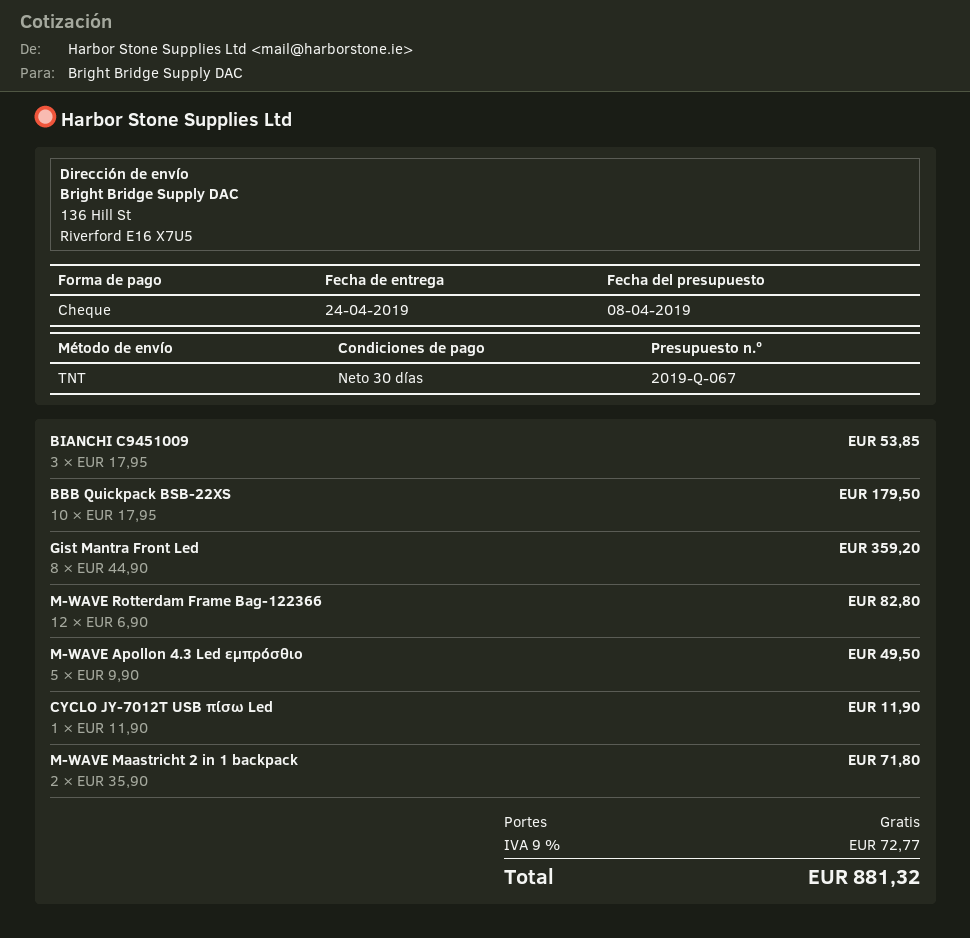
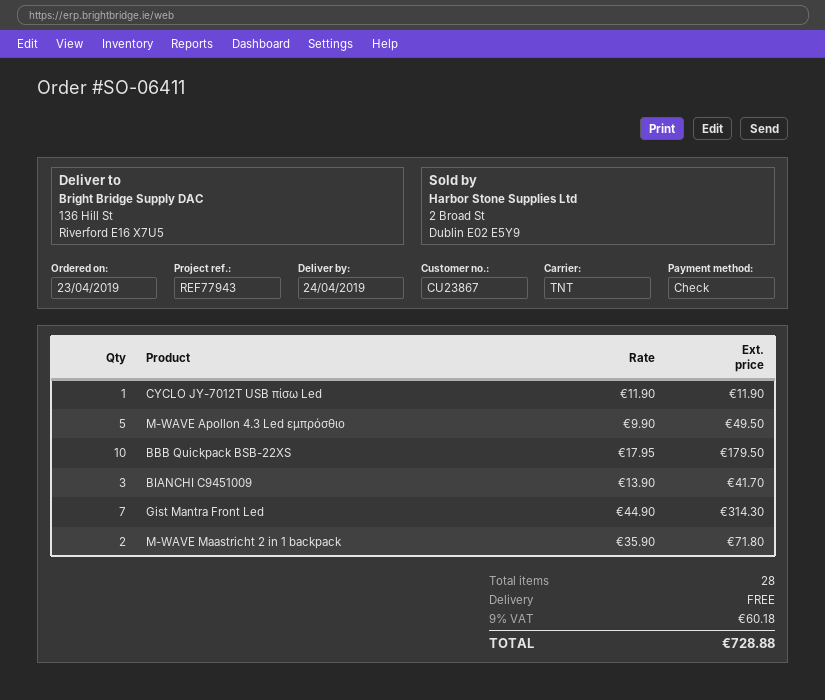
BIANCHI C9451009: 3 x 17.95 = 53.85 -> 3 x 13.90 = 41.70
Gist Mantra Front Led: 8 x 44.90 = 359.20 -> 7 x 44.90 = 314.30
M-WAVE Rotterdam Frame Bag-122366: 12 x 6.90 = 82.80 -> none
tax: 9% = 72.77 -> 9% = 60.18
total: 881.32 -> 728.88

